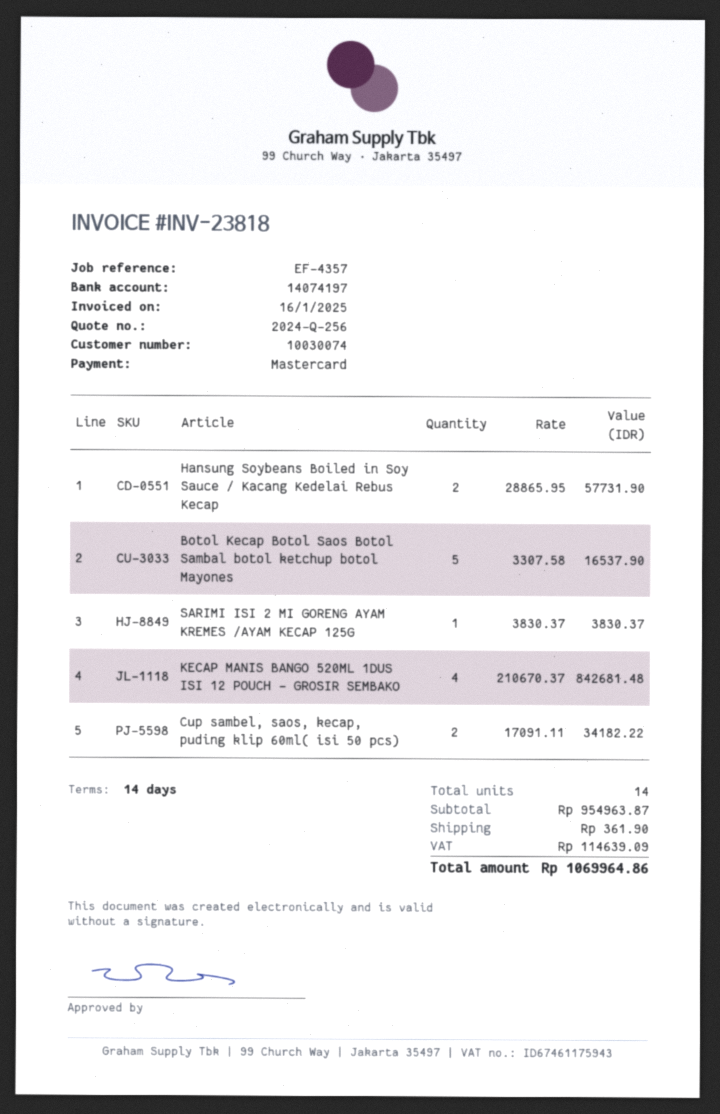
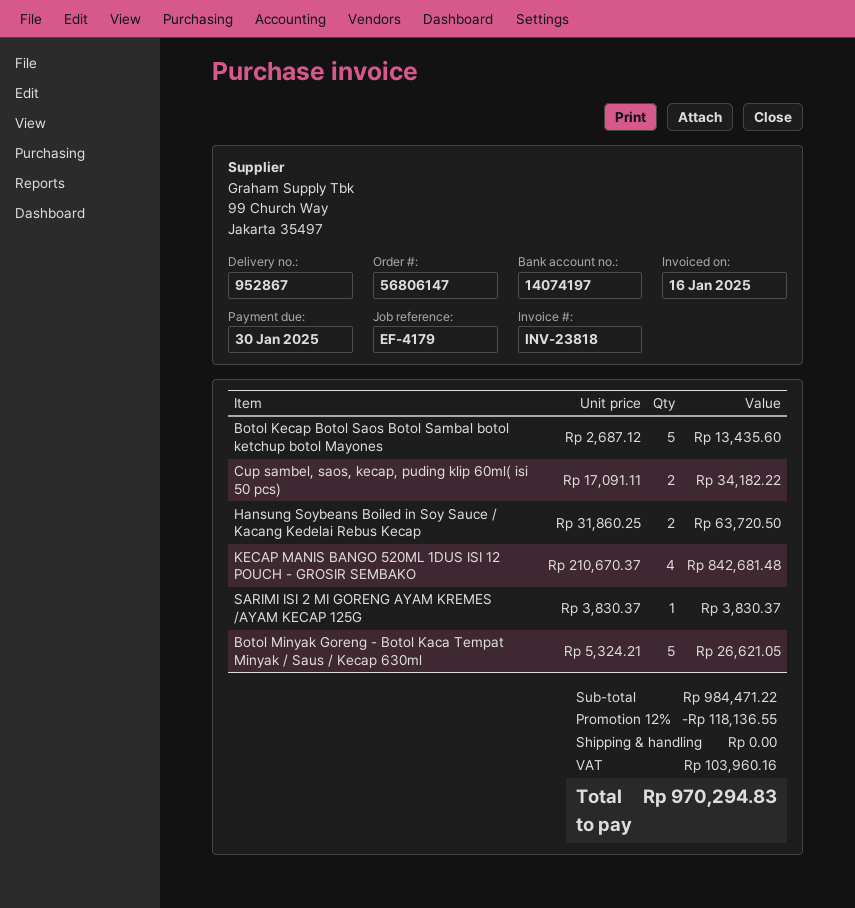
reference: EF-4357 -> EF-4179
Hansung Soybeans Boiled in Soy Sauce / Kacang Kedelai Rebus Kecap: 2 x 28865.95 = 57731.90 -> 2 x 31860.25 = 63720.50
Botol Kecap Botol Saos Botol Sambal botol ketchup botol Mayones: 5 x 3307.58 = 16537.90 -> 5 x 2687.12 = 13435.60
Botol Minyak Goreng - Botol Kaca Tempat Minyak / Saus / Kecap 630ml: none -> 5 x 5324.21 = 26621.05
subtotal: 954963.87 -> 984471.22
discount: none -> 12% = 118136.55
shipping: 361.90 -> 0.00
tax: 114639.09 -> 103960.16
total: 1069964.86 -> 970294.83

